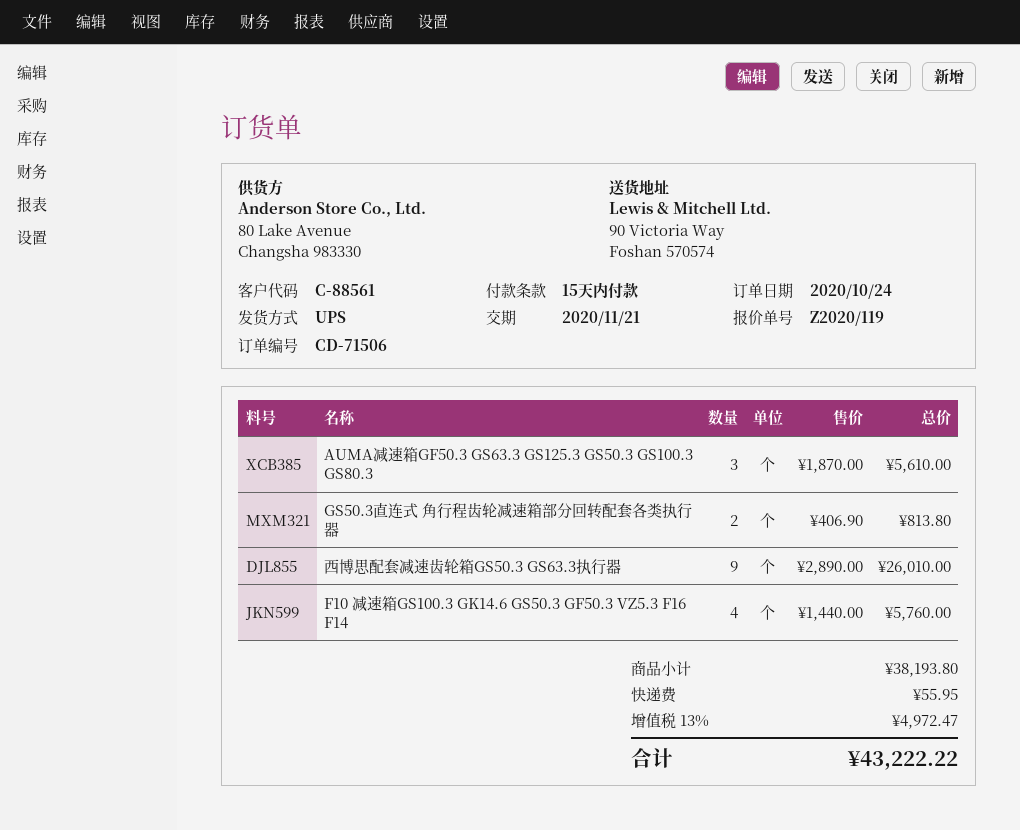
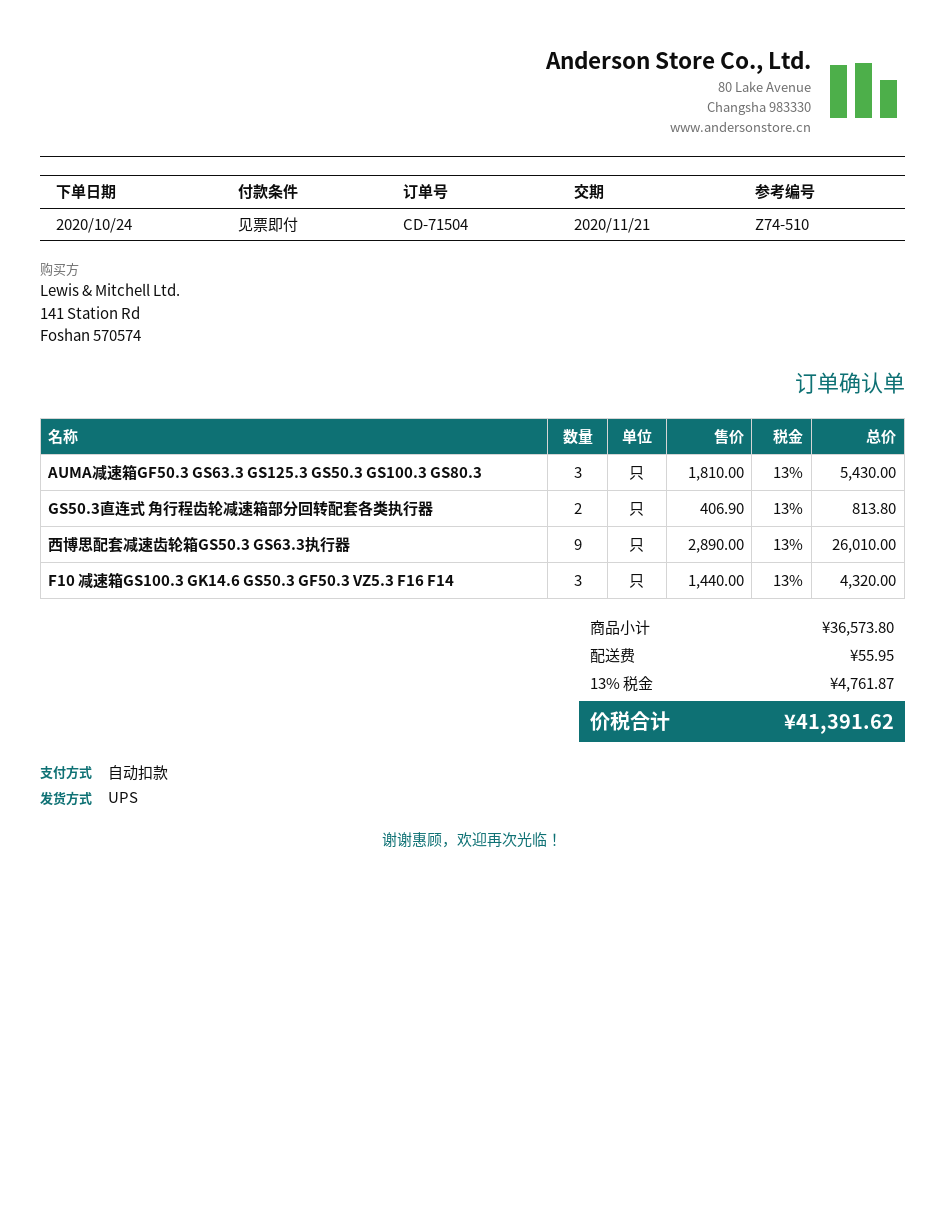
order number: CD-71506 -> CD-71504
payment terms: 15 days -> on receipt
AUMA减速箱GF50.3 GS63.3 GS125.3 GS50.3 GS100.3 GS80.3: 3 x 1870.00 = 5610.00 -> 3 x 1810.00 = 5430.00
F10 减速箱GS100.3 GK14.6 GS50.3 GF50.3 VZ5.3 F16 F14: 4 x 1440.00 = 5760.00 -> 3 x 1440.00 = 4320.00
subtotal: 38193.80 -> 36573.80
tax: 13% = 4972.47 -> 13% = 4761.87
total: 43222.22 -> 41391.62

